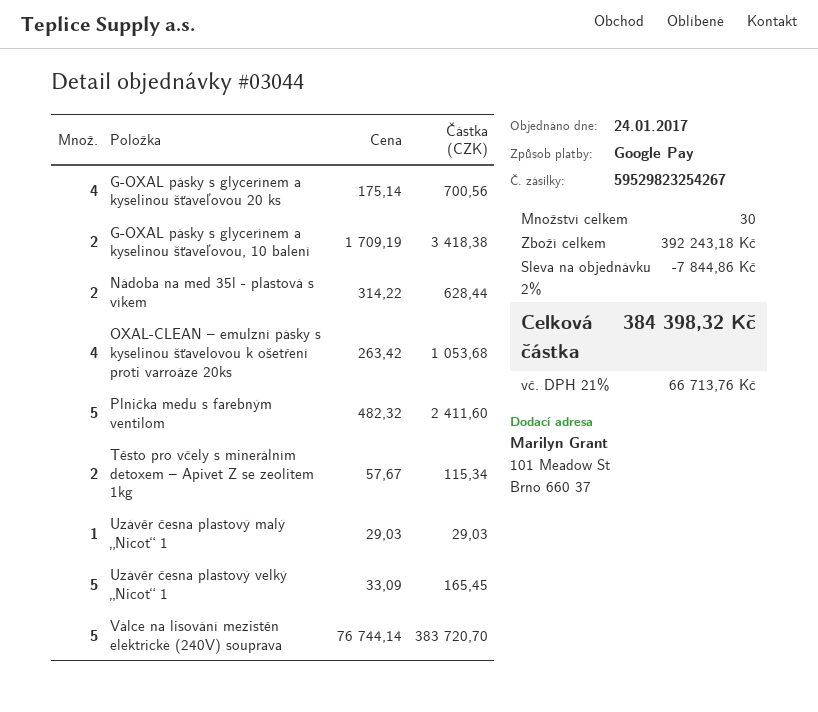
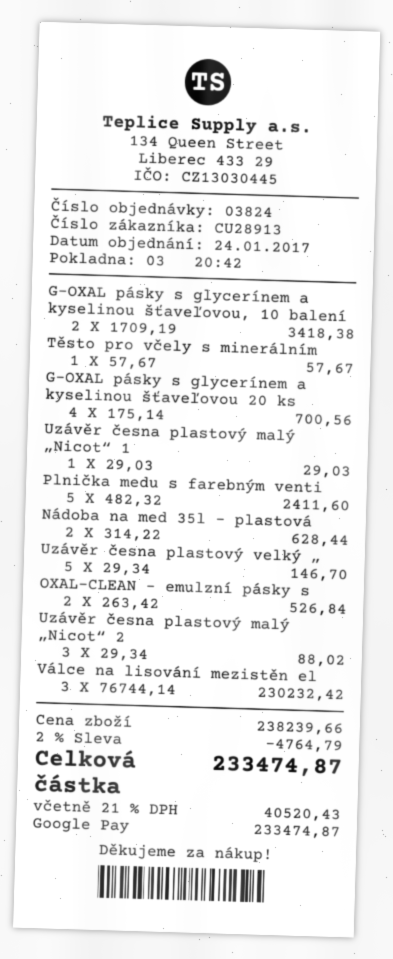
order number: 03044 -> 03824
OXAL‑CLEAN – emulzní pásky s kyselinou šťavelovou k ošetření proti varroáze 20ks: 4 x 263.42 = 1053.68 -> 2 x 263.42 = 526.84
Těsto pro včely s minerálním detoxem – Apivet Z se zeolitem 1kg: 2 x 57.67 = 115.34 -> 1 x 57.67 = 57.67
Uzávěr česna plastový velký „Nicot“ 1: 5 x 33.09 = 165.45 -> 5 x 29.34 = 146.70
Válce na lisování mezistěn elektrické (240V) souprava: 5 x 76744.14 = 383720.70 -> 3 x 76744.14 = 230232.42
Uzávěr česna plastový malý „Nicot“ 2: none -> 3 x 29.34 = 88.02
subtotal: 392243.18 -> 238239.66
discount: 2% = 7844.86 -> 2% = 4764.79
tax: 21% = 66713.76 -> 21% = 40520.43
total: 384398.32 -> 233474.87

